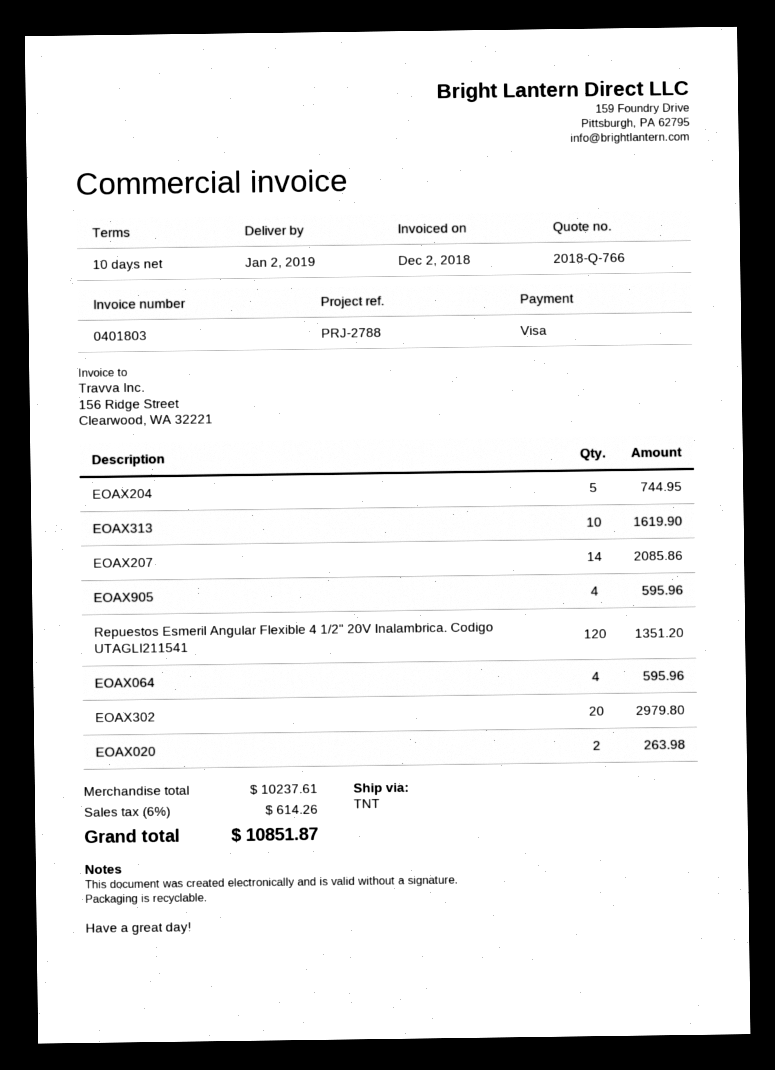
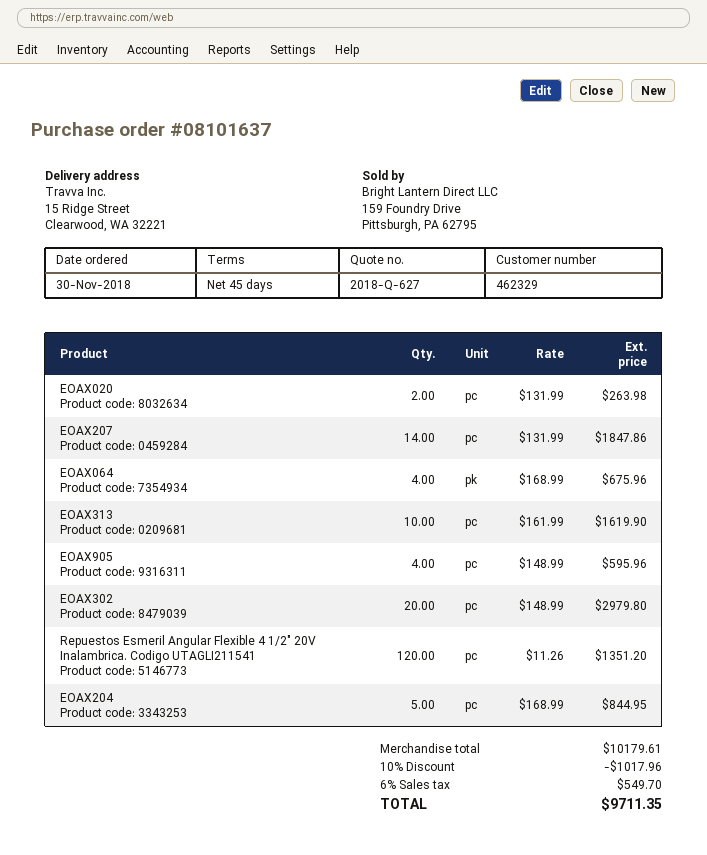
quote number: 2018-Q-766 -> 2018-Q-627
payment terms: 10 days -> 45 days
EOAX204: 5 for 744.95 -> 5 for 844.95
EOAX207: 14 for 2085.86 -> 14 for 1847.86
EOAX064: 4 for 595.96 -> 4 for 675.96
subtotal: 10237.61 -> 10179.61
discount: none -> 10% = 1017.96
tax: 6% = 614.26 -> 6% = 549.70
total: 10851.87 -> 9711.35

